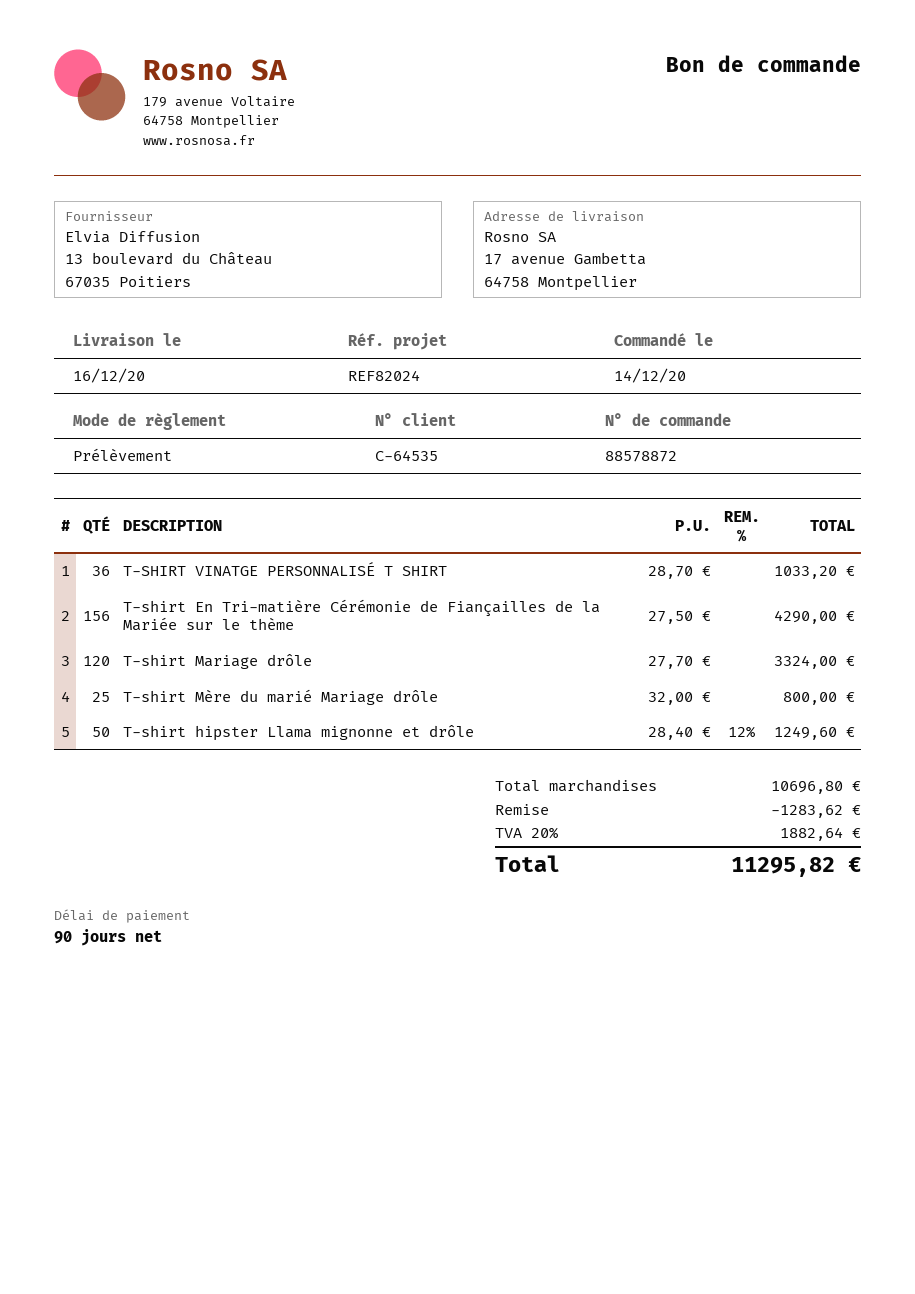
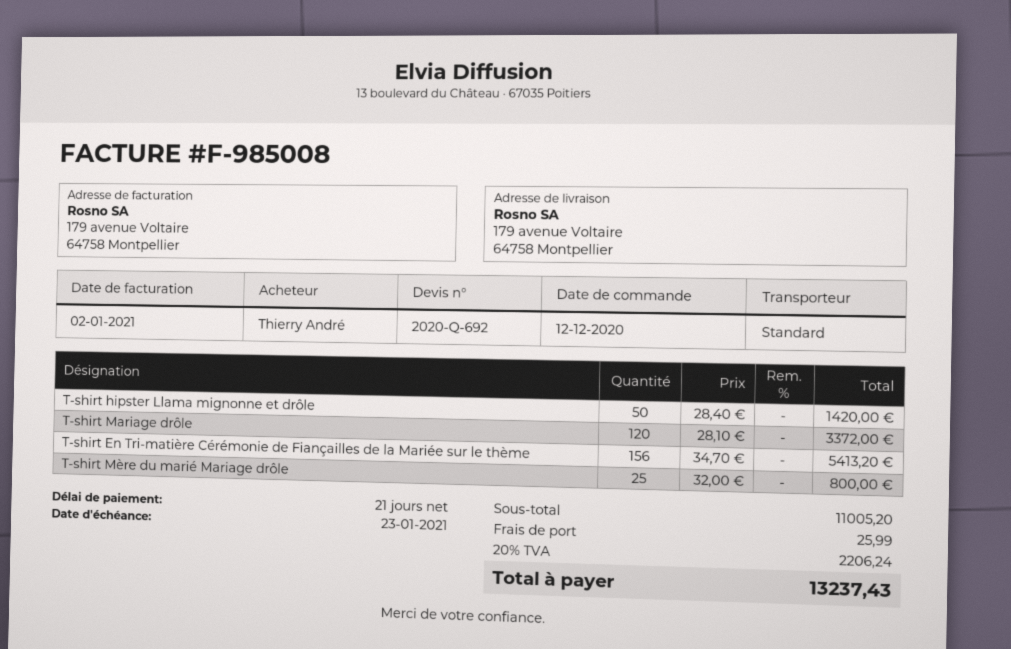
order date: 2020-12-14 -> 2020-12-12
payment terms: 90 days -> 21 days
ship to: 17 avenue Gambetta, 64758 Montpellier -> 179 avenue Voltaire, 64758 Montpellier
T-SHIRT VINATGE PERSONNALISÉ T SHIRT: 36 x 28.70 = 1033.20 -> none
T-shirt En Tri-matière Cérémonie de Fiançailles de la Mariée sur le thème: 156 x 27.50 = 4290.00 -> 156 x 34.70 = 5413.20
T-shirt Mariage drôle: 120 x 27.70 = 3324.00 -> 120 x 28.10 = 3372.00
T-shirt hipster Llama mignonne et drôle: 50 x 28.40 - 12% = 1249.60 -> 50 x 28.40 = 1420.00
subtotal: 10696.80 -> 11005.20
discount: 1283.62 -> none
shipping: none -> 25.99
tax: 20% = 1882.64 -> 20% = 2206.24
total: 11295.82 -> 13237.43

